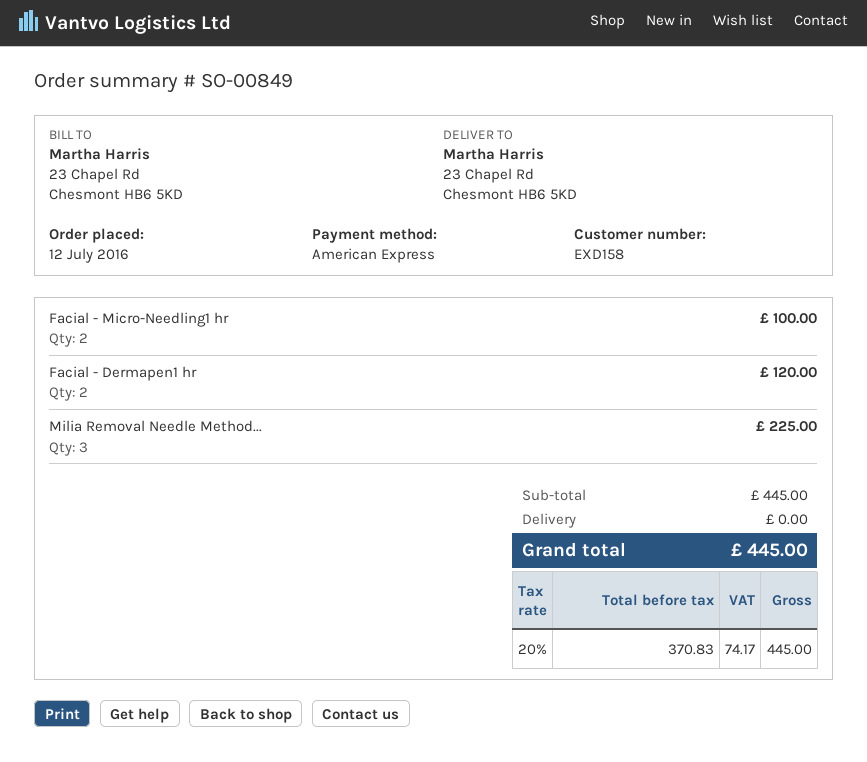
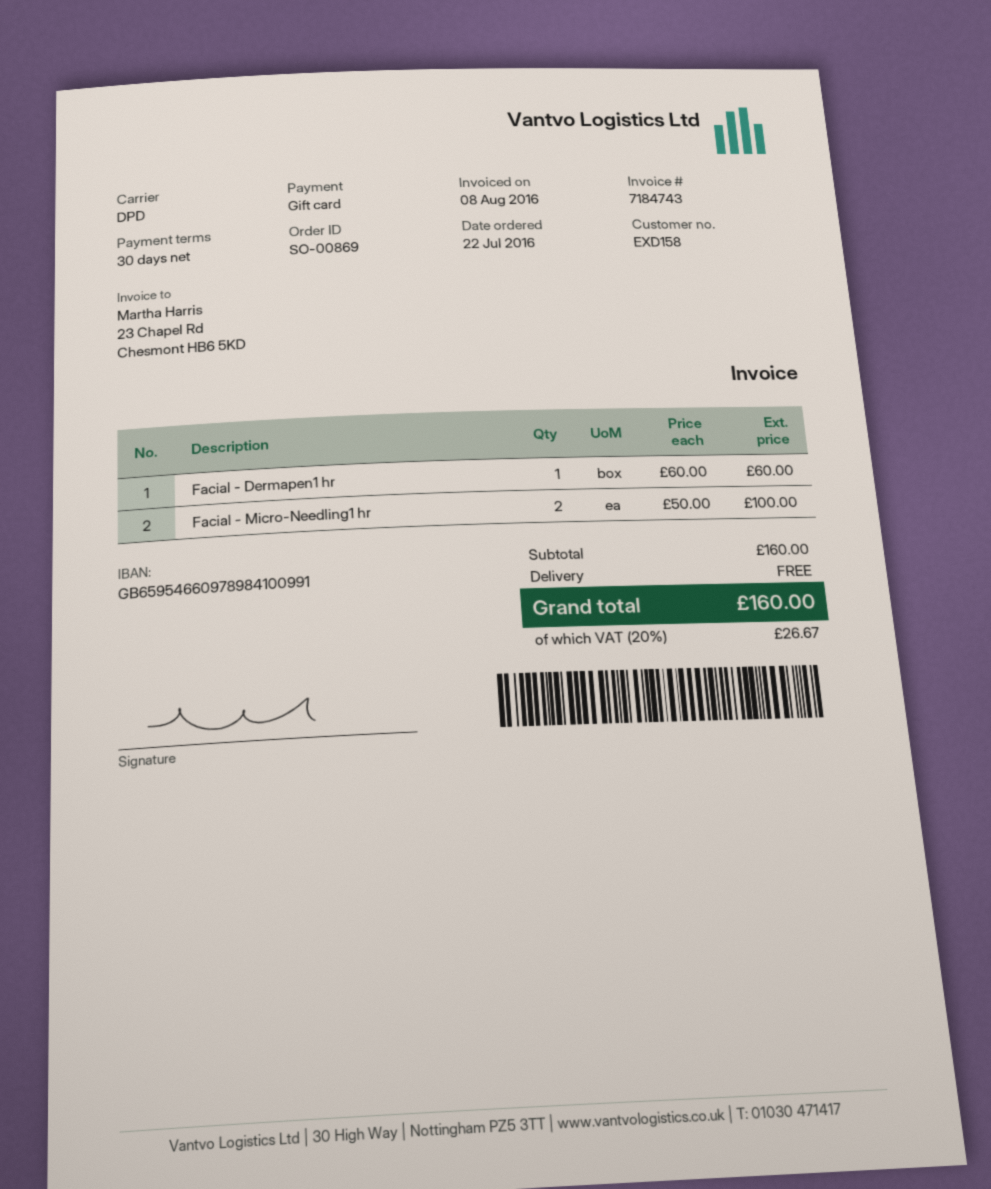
order number: SO-00849 -> SO-00869
order date: 2016-07-12 -> 2016-07-22
payment method: American Express -> gift card
Facial - Dermapen1 hr: 2 for 120.00 -> 1 for 60.00
Milia Removal Needle Method...: 3 for 225.00 -> none
subtotal: 445.00 -> 160.00
tax: 20% = 74.17 -> 20% = 26.67
total: 445.00 -> 160.00

